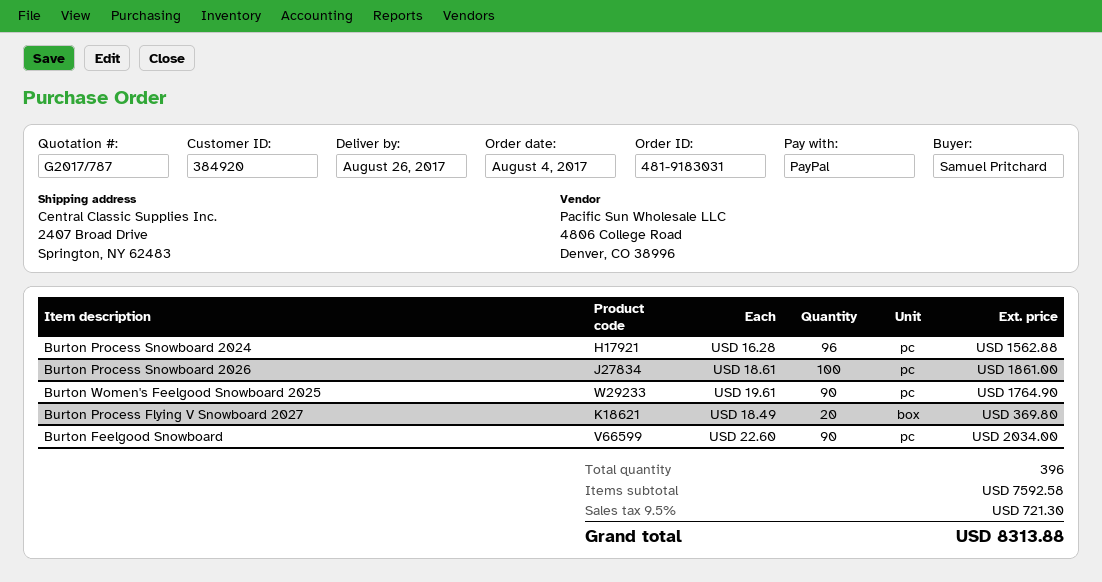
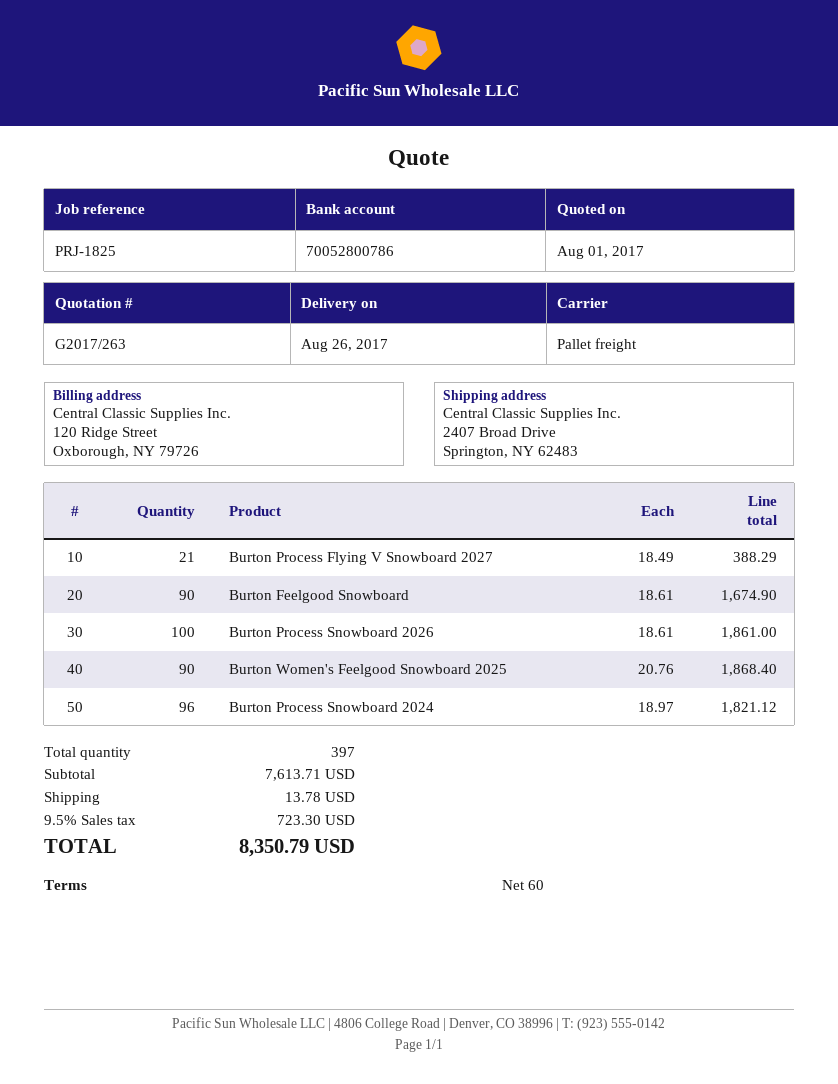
quote number: G2017/787 -> G2017/263
Burton Process Snowboard 2024: 96 x 16.28 = 1562.88 -> 96 x 18.97 = 1821.12
Burton Women's Feelgood Snowboard 2025: 90 x 19.61 = 1764.90 -> 90 x 20.76 = 1868.40
Burton Process Flying V Snowboard 2027: 20 x 18.49 = 369.80 -> 21 x 18.49 = 388.29
Burton Feelgood Snowboard: 90 x 22.60 = 2034.00 -> 90 x 18.61 = 1674.90
total quantity: 396 -> 397
subtotal: 7592.58 -> 7613.71
shipping: none -> 13.78
tax: 9.5% = 721.30 -> 9.5% = 723.30
total: 8313.88 -> 8350.79

